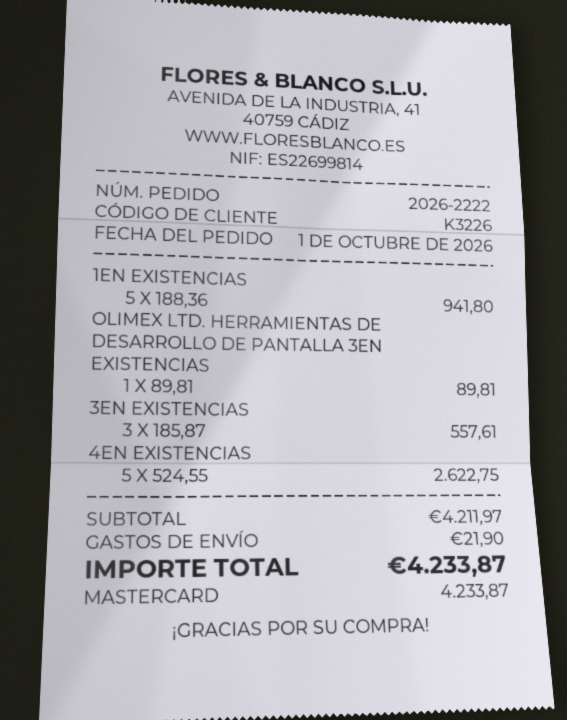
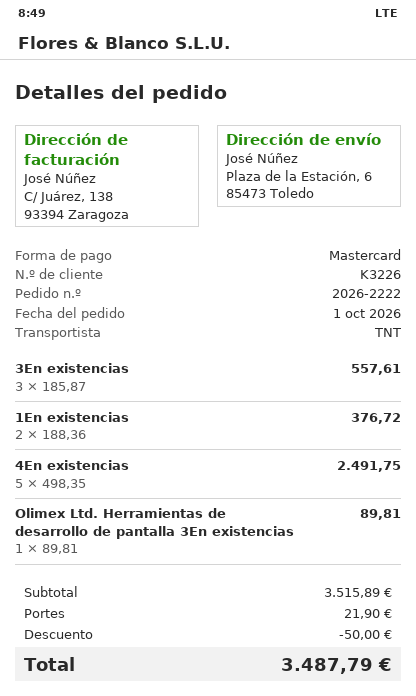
1EN EXISTENCIAS: 5 x 188.36 = 941.80 -> 2 x 188.36 = 376.72
4EN EXISTENCIAS: 5 x 524.55 = 2622.75 -> 5 x 498.35 = 2491.75
subtotal: 4211.97 -> 3515.89
discount: none -> 50.00
total: 4233.87 -> 3487.79

